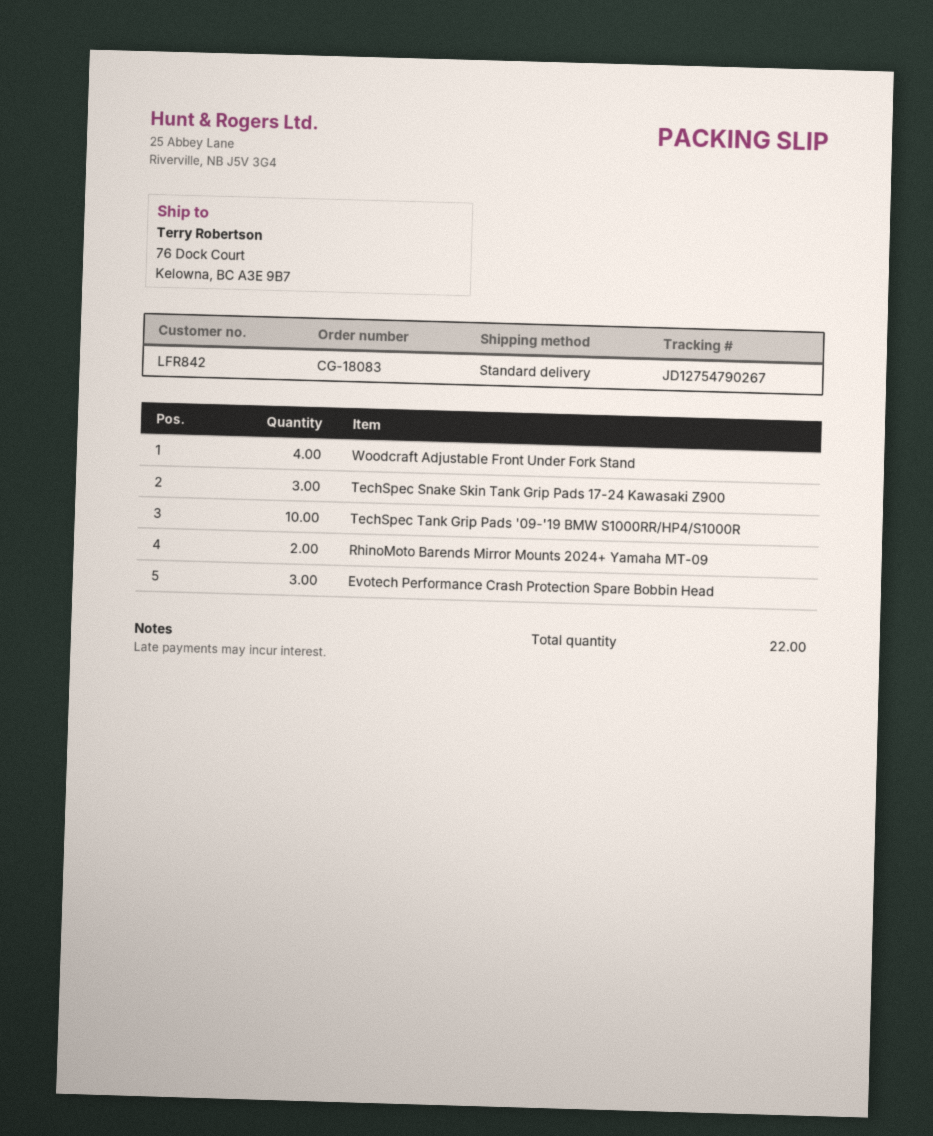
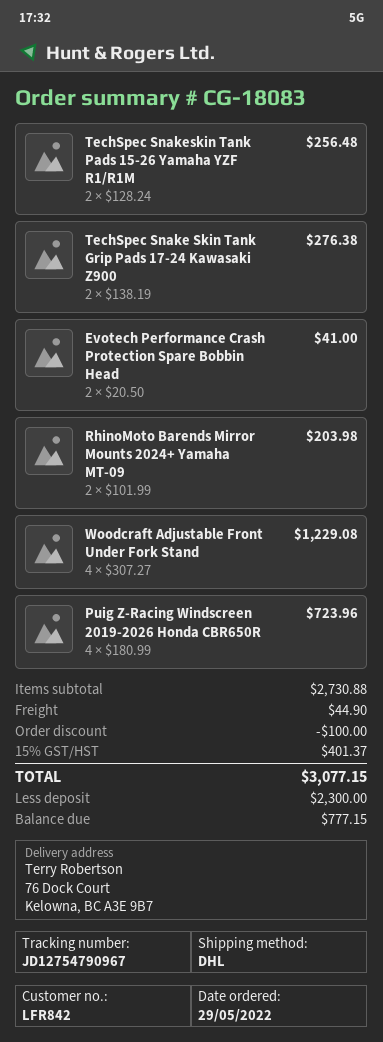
shipping method: standard -> DHL
tracking number: JD12754790267 -> JD12754790967
TechSpec Snake Skin Tank Grip Pads 17-24 Kawasaki Z900: 3 -> 2
TechSpec Tank Grip Pads '09-'19 BMW S1000RR/HP4/S1000R: 10 -> none
Evotech Performance Crash Protection Spare Bobbin Head: 3 -> 2
TechSpec Snakeskin Tank Pads 15-26 Yamaha YZF R1/R1M: none -> 2
Puig Z-Racing Windscreen 2019-2026 Honda CBR650R: none -> 4

